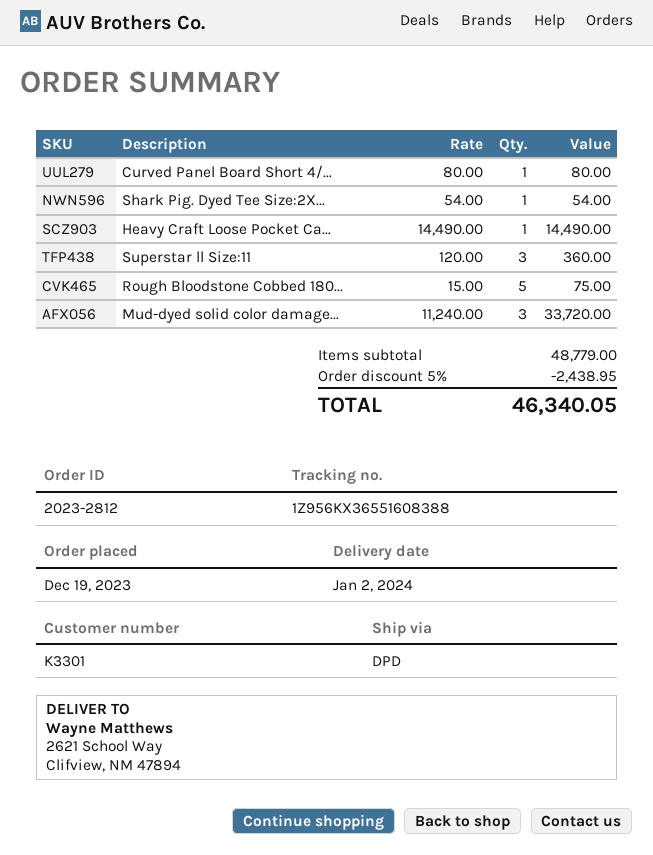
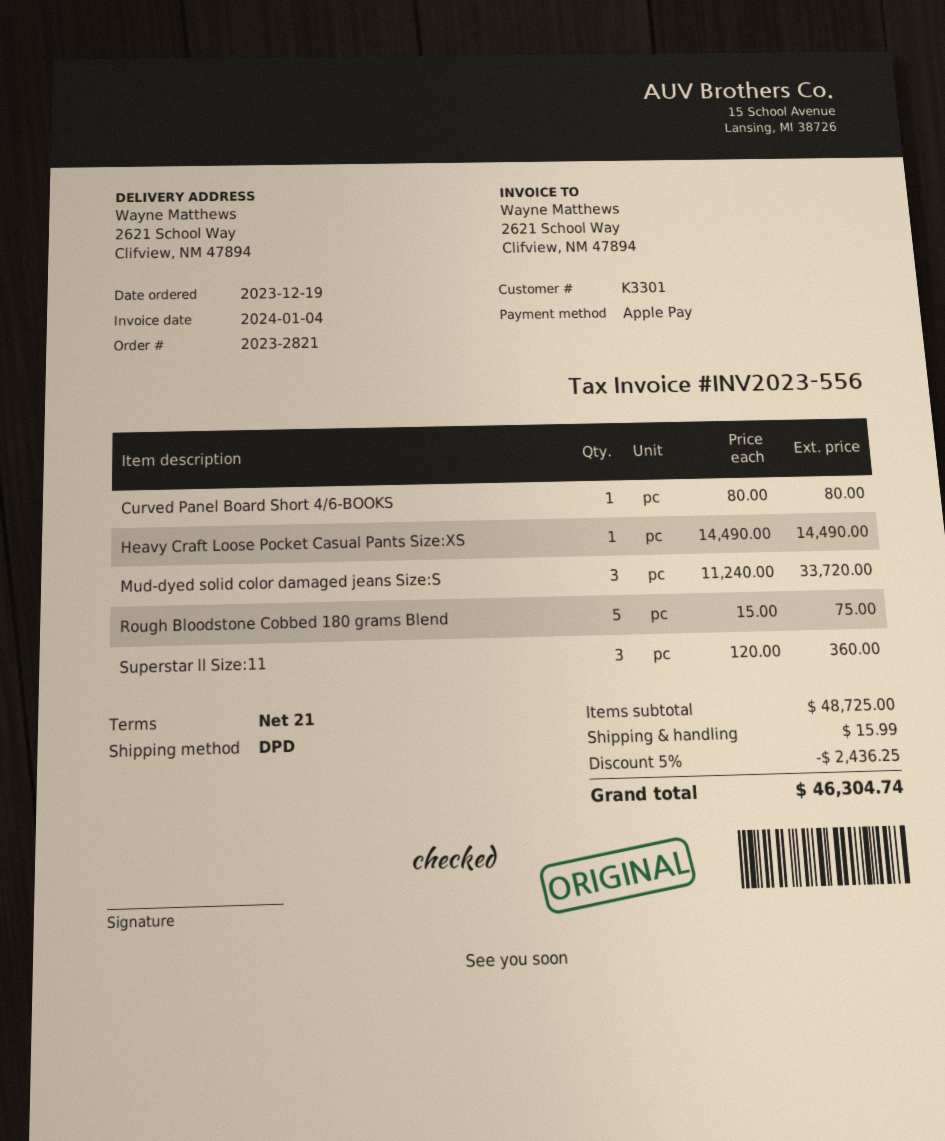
order number: 2023-2812 -> 2023-2821
Shark Pig. Dyed Tee Size:2X...: 1 x 54.00 = 54.00 -> none
subtotal: 48779.00 -> 48725.00
discount: 5% = 2438.95 -> 5% = 2436.25
shipping: none -> 15.99
total: 46340.05 -> 46304.74

